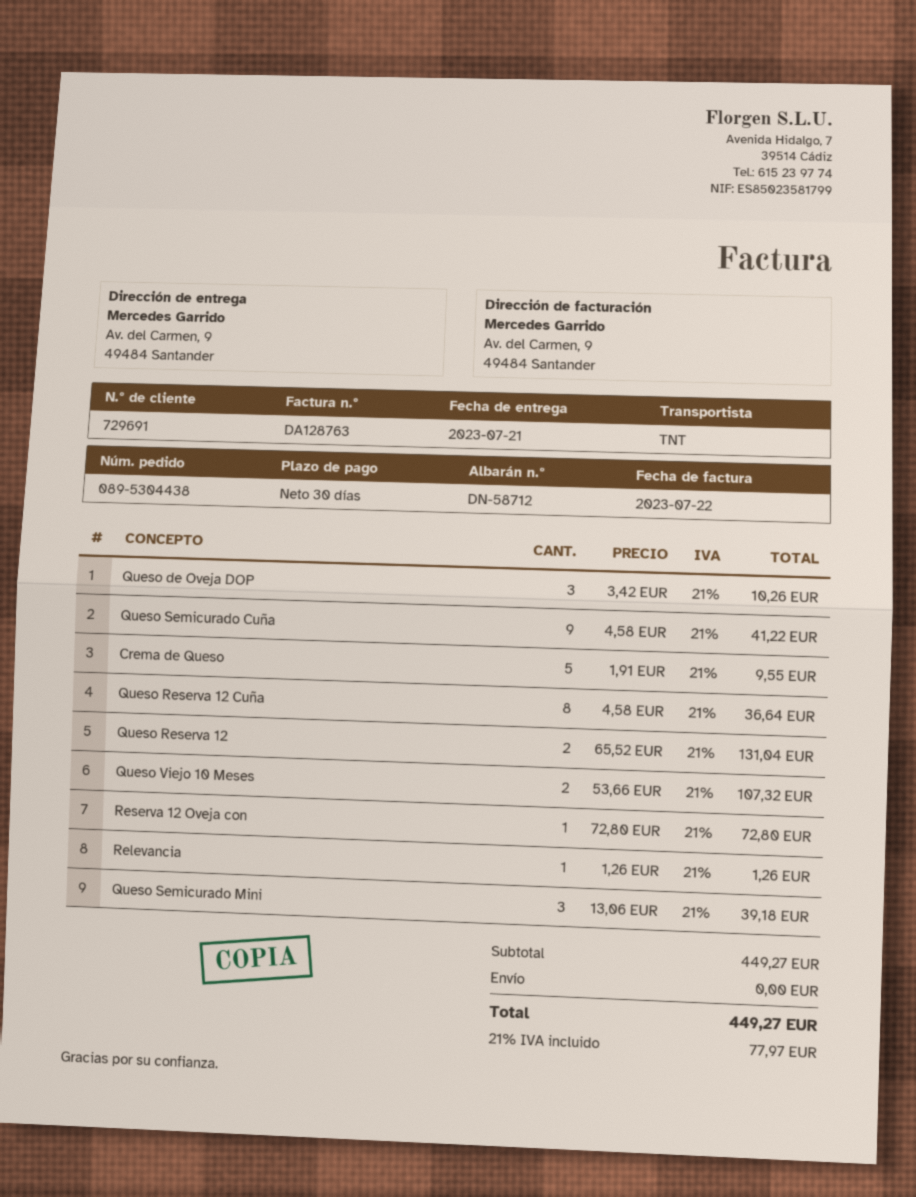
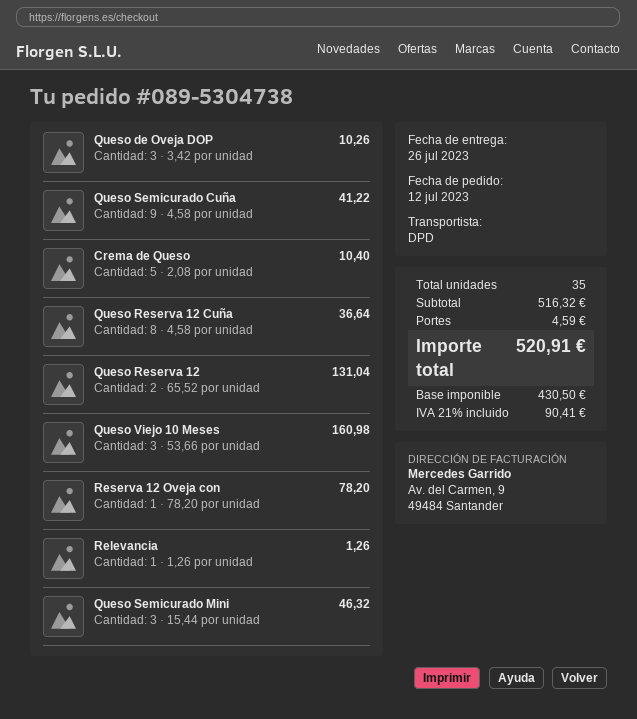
order number: 089-5304438 -> 089-5304738
delivery date: 2023-07-21 -> 2023-07-26
shipping method: TNT -> DPD
Crema de Queso: 5 x 1.91 = 9.55 -> 5 x 2.08 = 10.40
Queso Viejo 10 Meses: 2 x 53.66 = 107.32 -> 3 x 53.66 = 160.98
Reserva 12 Oveja con: 1 x 72.80 = 72.80 -> 1 x 78.20 = 78.20
Queso Semicurado Mini: 3 x 13.06 = 39.18 -> 3 x 15.44 = 46.32
subtotal: 449.27 -> 516.32
shipping: 0.00 -> 4.59
tax: 21% = 77.97 -> 21% = 90.41
total: 449.27 -> 520.91

